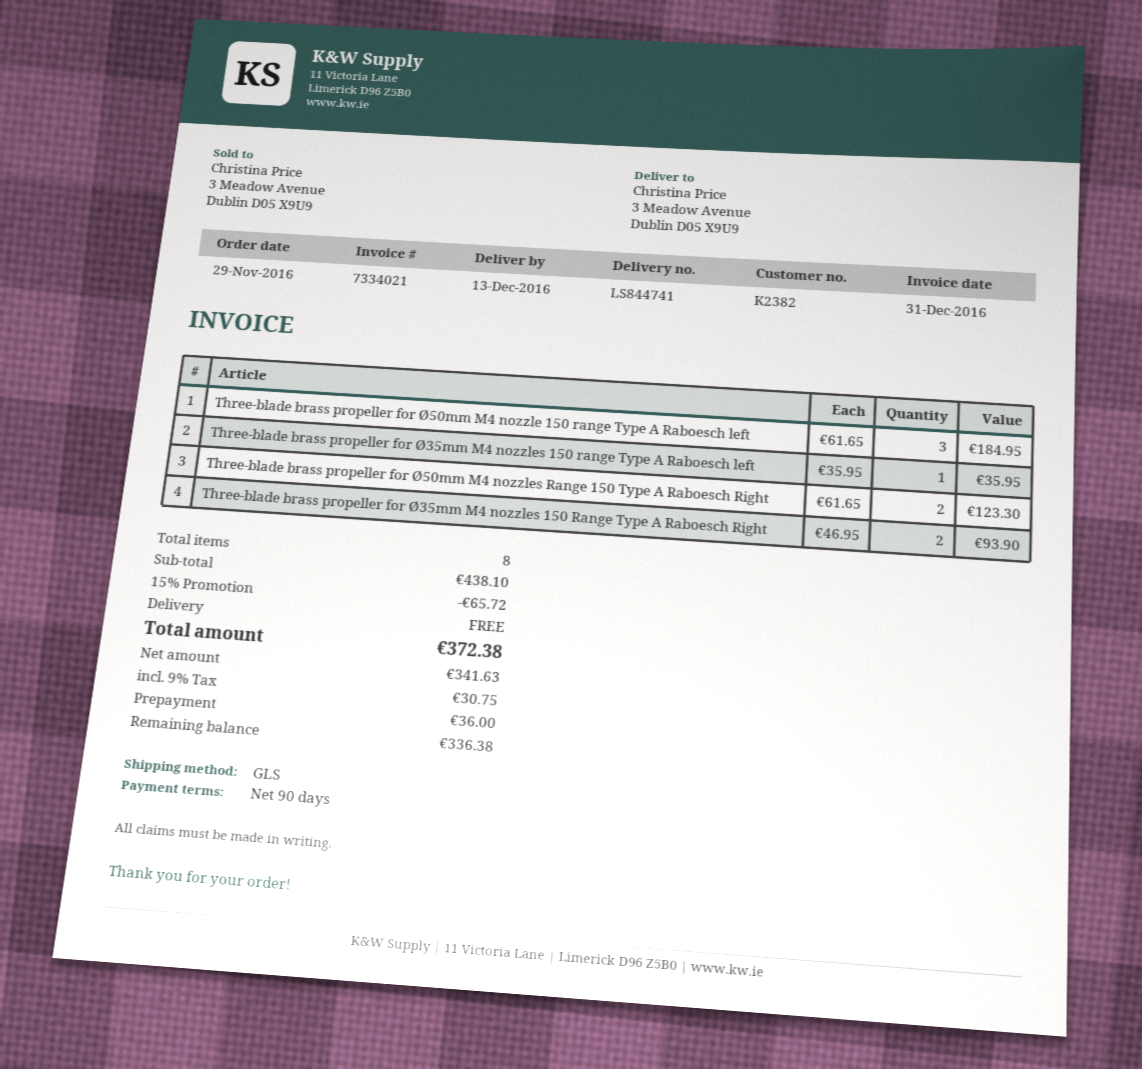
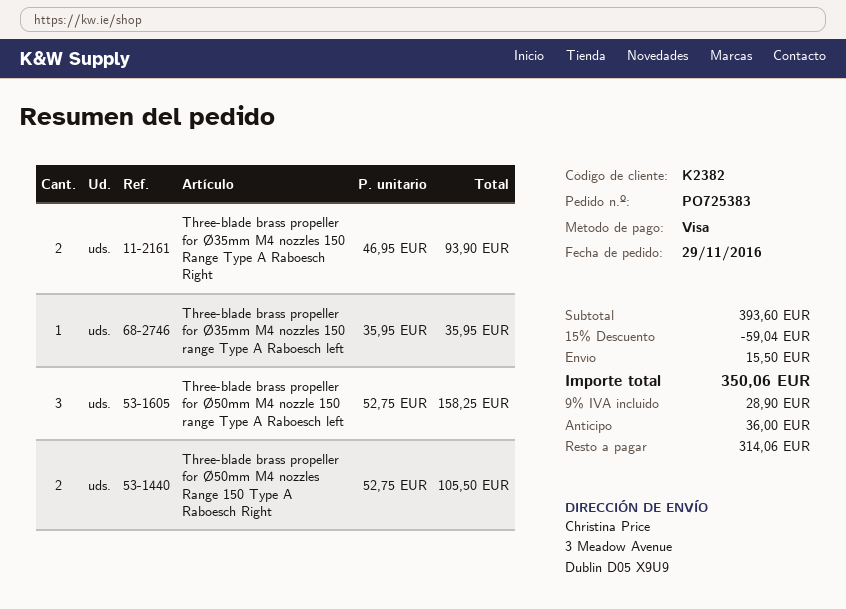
Three-blade brass propeller for Ø50mm M4 nozzle 150 range Type A Raboesch left: 3 x 61.65 = 184.95 -> 3 x 52.75 = 158.25
Three-blade brass propeller for Ø50mm M4 nozzles Range 150 Type A Raboesch Right: 2 x 61.65 = 123.30 -> 2 x 52.75 = 105.50
subtotal: 438.10 -> 393.60
discount: 15% = 65.72 -> 15% = 59.04
shipping: 0.00 -> 15.50
tax: 9% = 30.75 -> 9% = 28.90
total: 372.38 -> 350.06
balance: 336.38 -> 314.06

